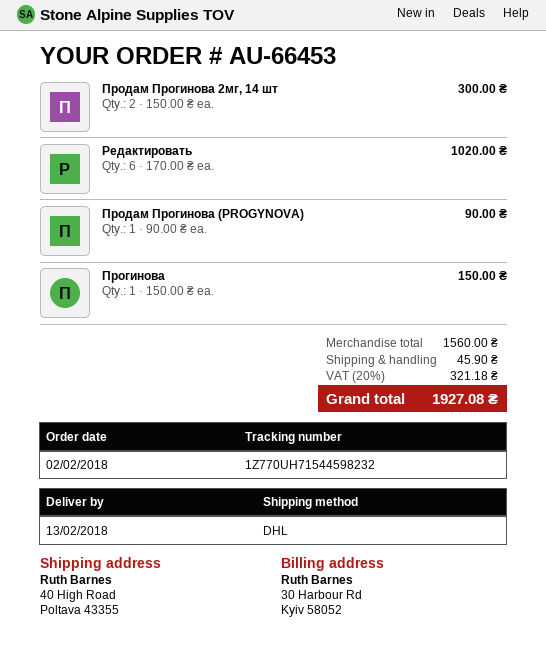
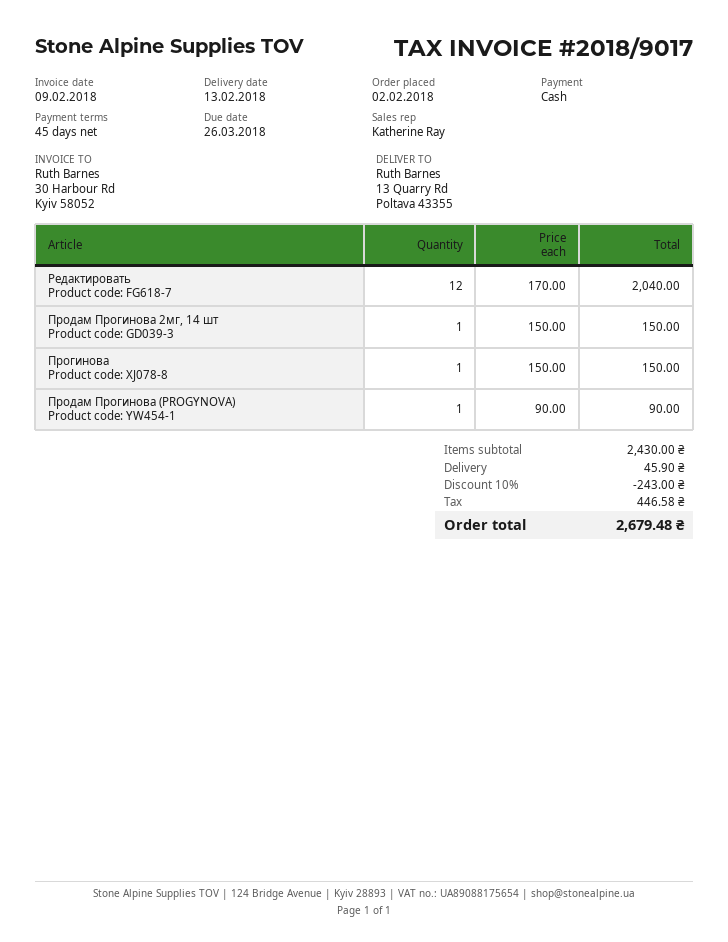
ship to: 40 High Road, Poltava 43355 -> 13 Quarry Rd, Poltava 43355
Продам Прогинова 2мг, 14 шт: 2 x 150.00 = 300.00 -> 1 x 150.00 = 150.00
Редактировать: 6 x 170.00 = 1020.00 -> 12 x 170.00 = 2040.00
subtotal: 1560.00 -> 2430.00
discount: none -> 10% = 243.00
tax: 321.18 -> 446.58
total: 1927.08 -> 2679.48

